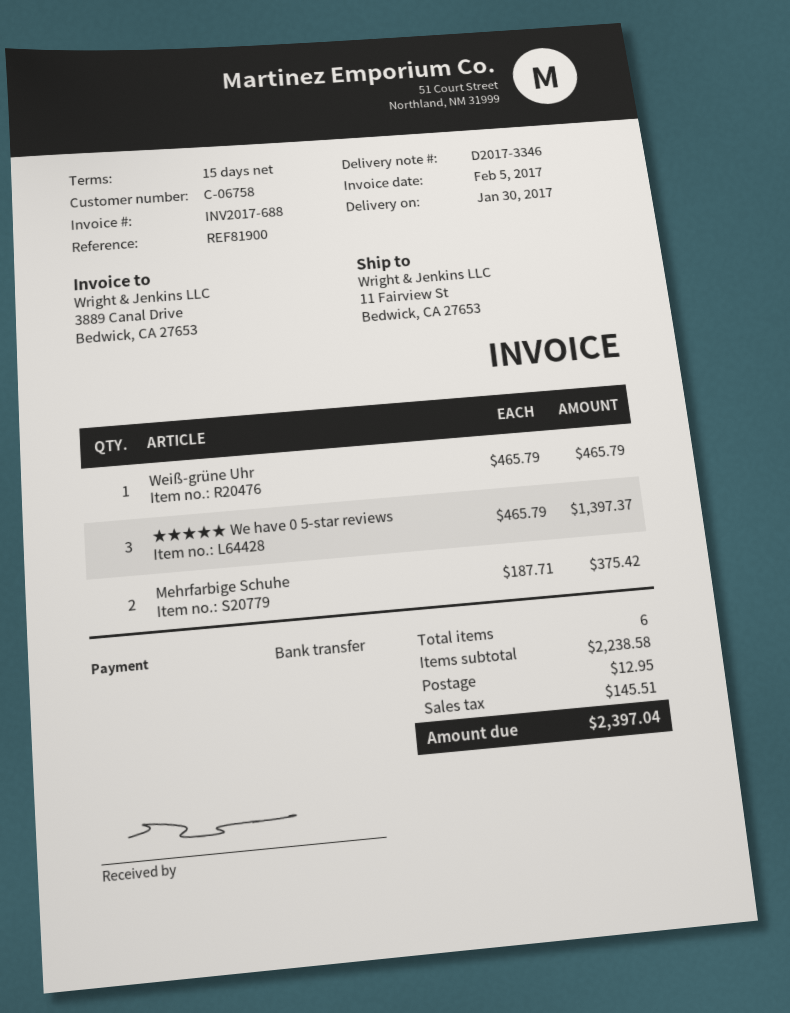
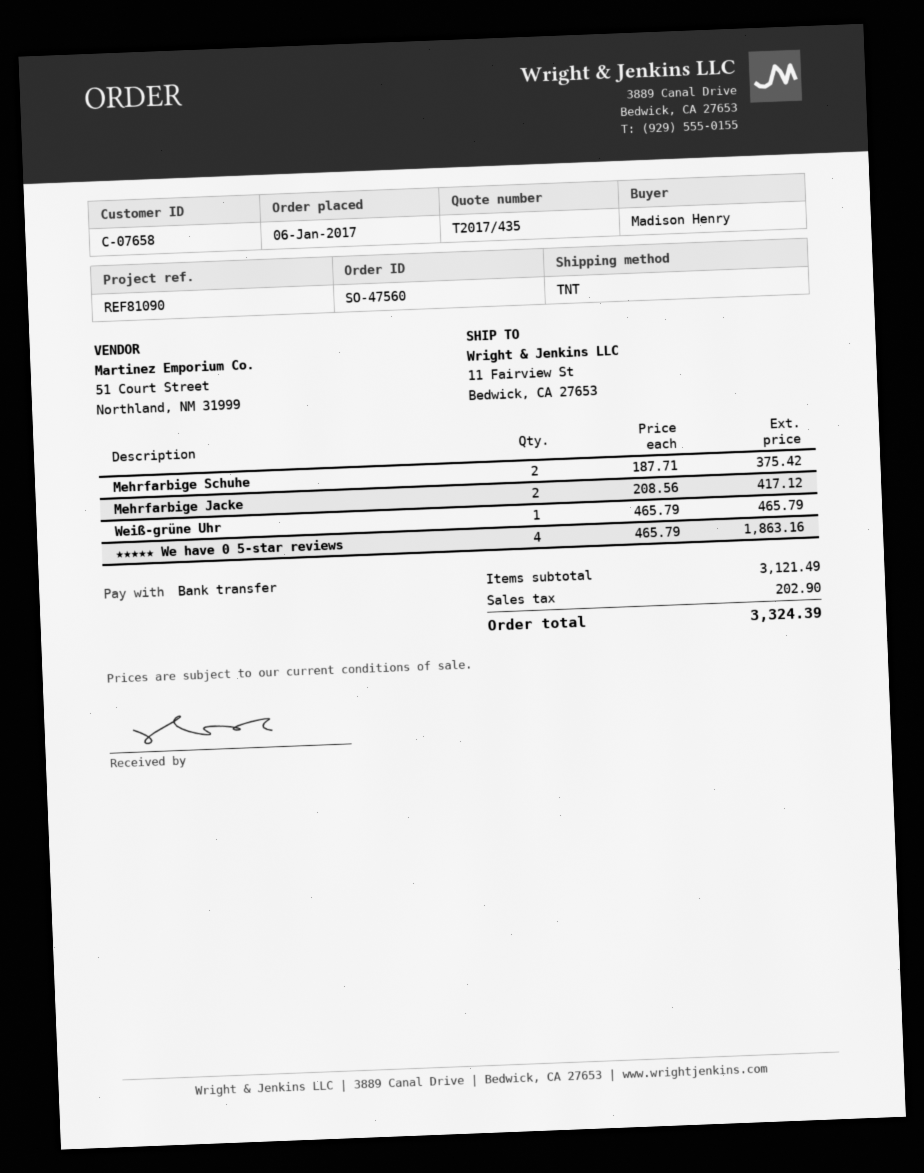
customer number: C-06758 -> C-07658
reference: REF81900 -> REF81090
★★★★★ We have 0 5-star reviews: 3 x 465.79 = 1397.37 -> 4 x 465.79 = 1863.16
Mehrfarbige Jacke: none -> 2 x 208.56 = 417.12
subtotal: 2238.58 -> 3121.49
shipping: 12.95 -> none
tax: 145.51 -> 202.90
total: 2397.04 -> 3324.39

